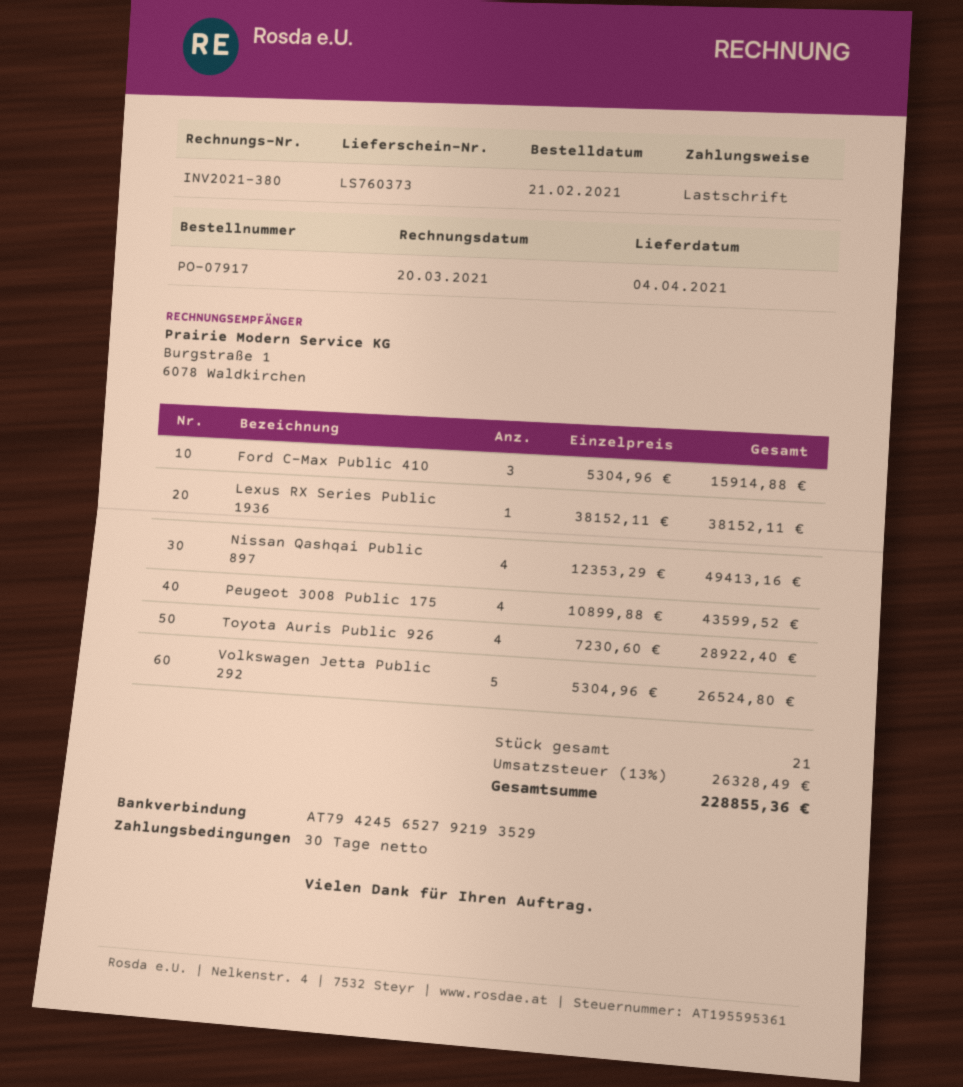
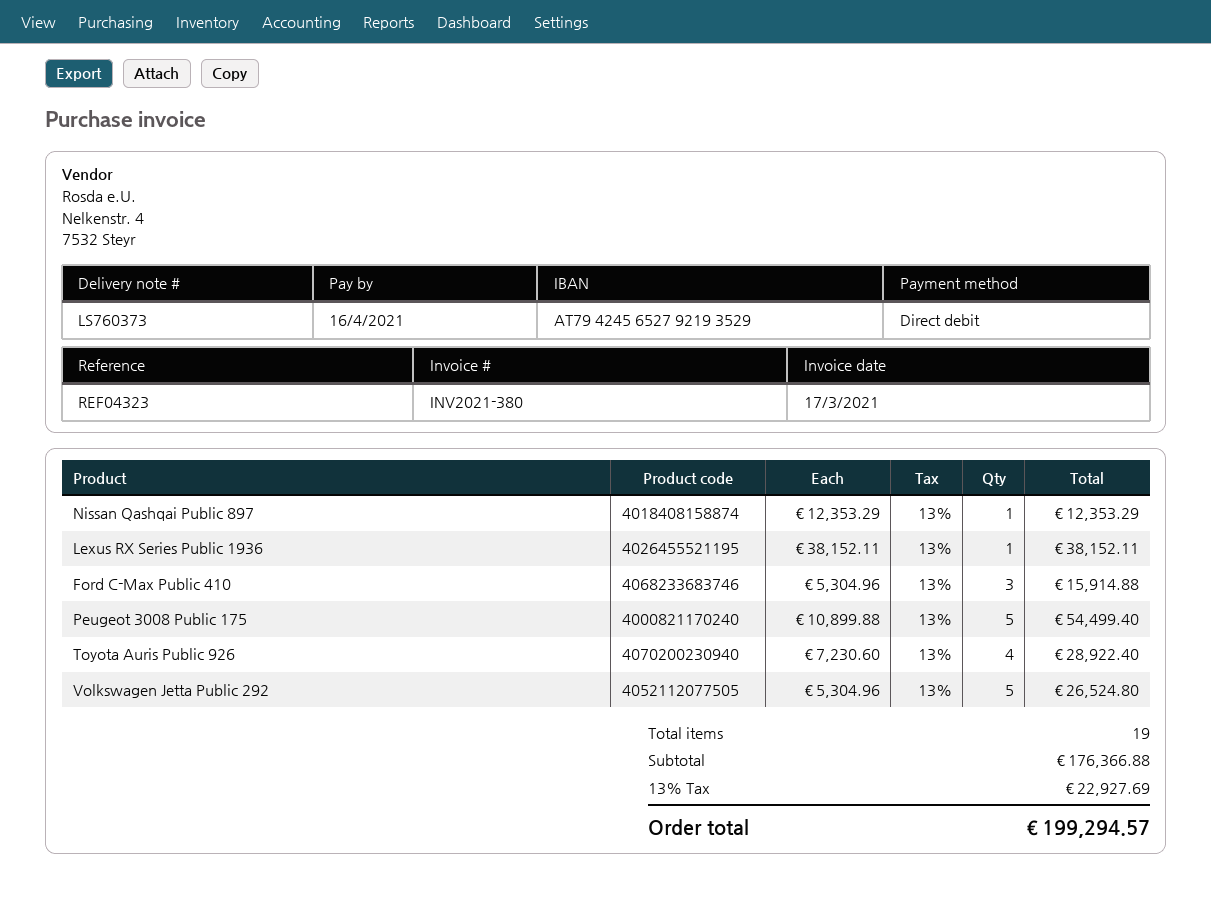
invoice date: 2021-03-20 -> 2021-03-17
Nissan Qashqai Public 897: 4 x 12353.29 = 49413.16 -> 1 x 12353.29 = 12353.29
Peugeot 3008 Public 175: 4 x 10899.88 = 43599.52 -> 5 x 10899.88 = 54499.40
total quantity: 21 -> 19
tax: 13% = 26328.49 -> 13% = 22927.69
total: 228855.36 -> 199294.57

